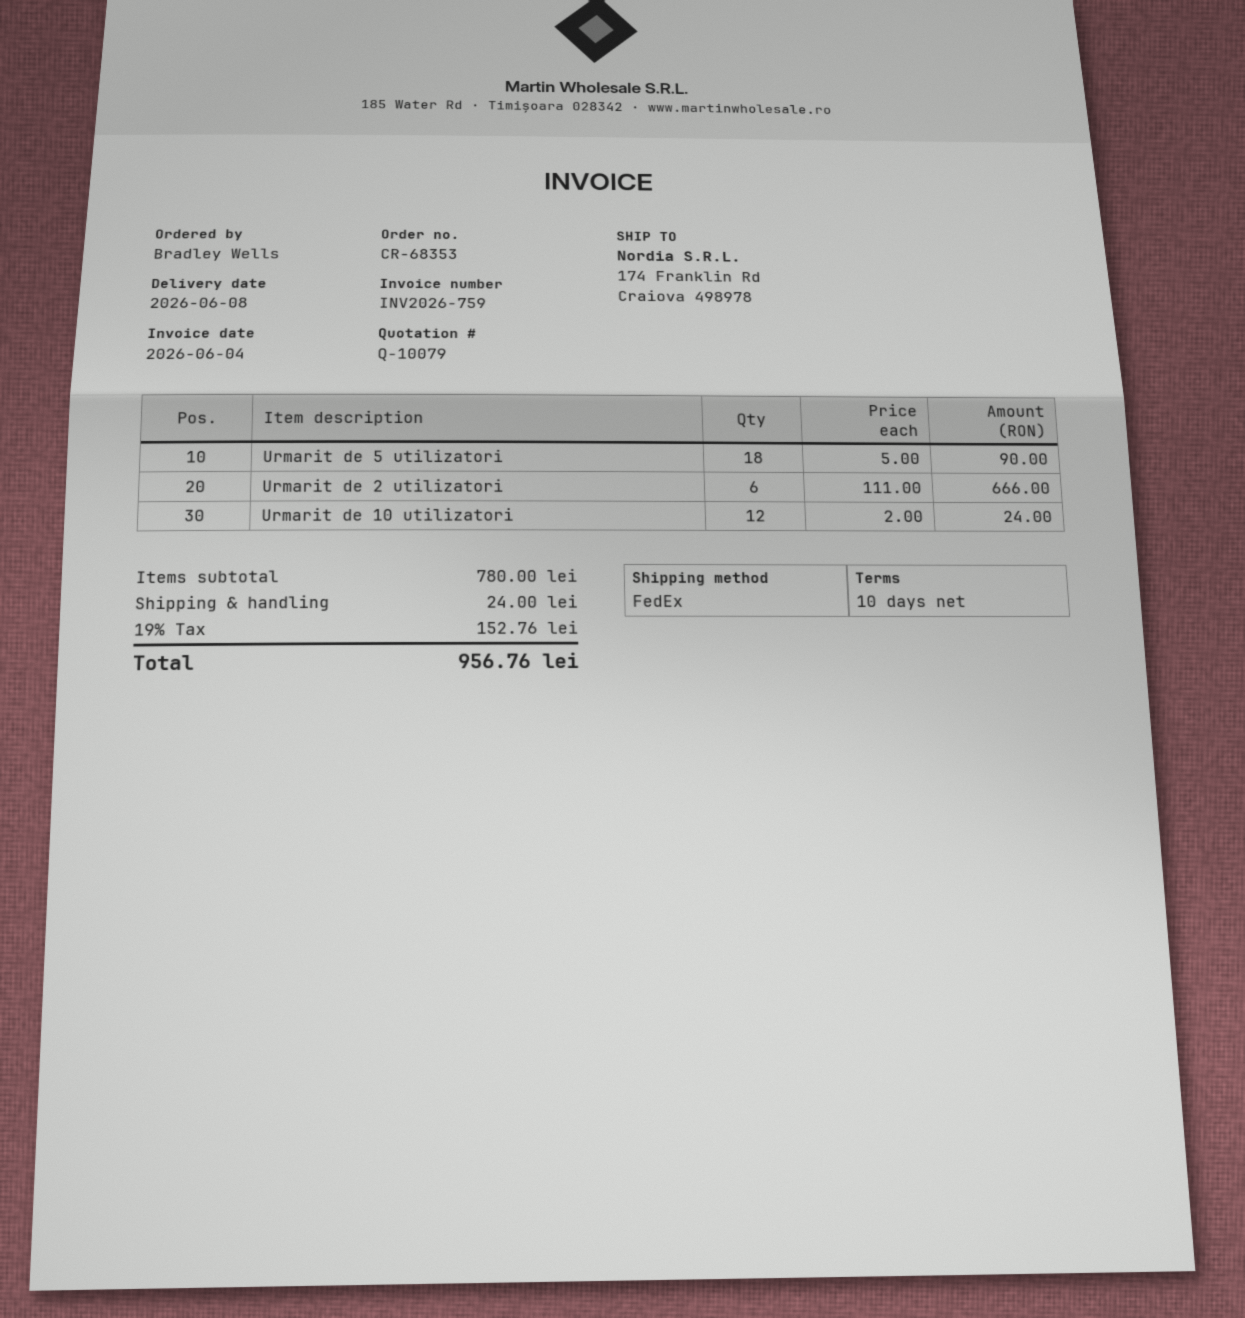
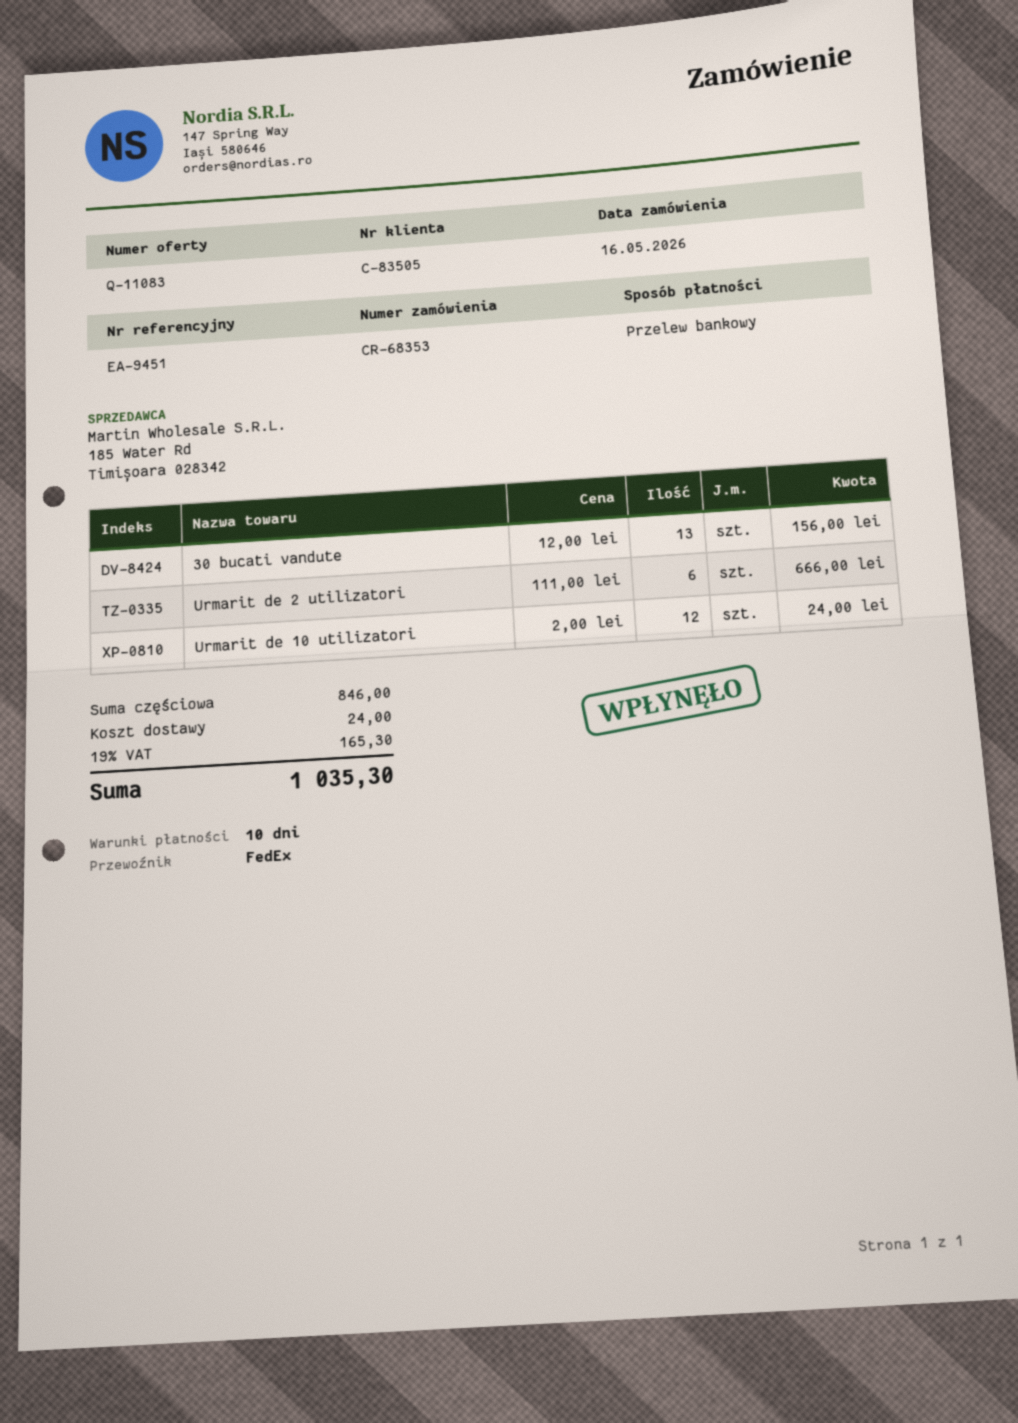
quote number: Q-10079 -> Q-11083
Urmarit de 5 utilizatori: 18 x 5.00 = 90.00 -> none
30 bucati vandute: none -> 13 x 12.00 = 156.00
subtotal: 780.00 -> 846.00
tax: 19% = 152.76 -> 19% = 165.30
total: 956.76 -> 1035.30

